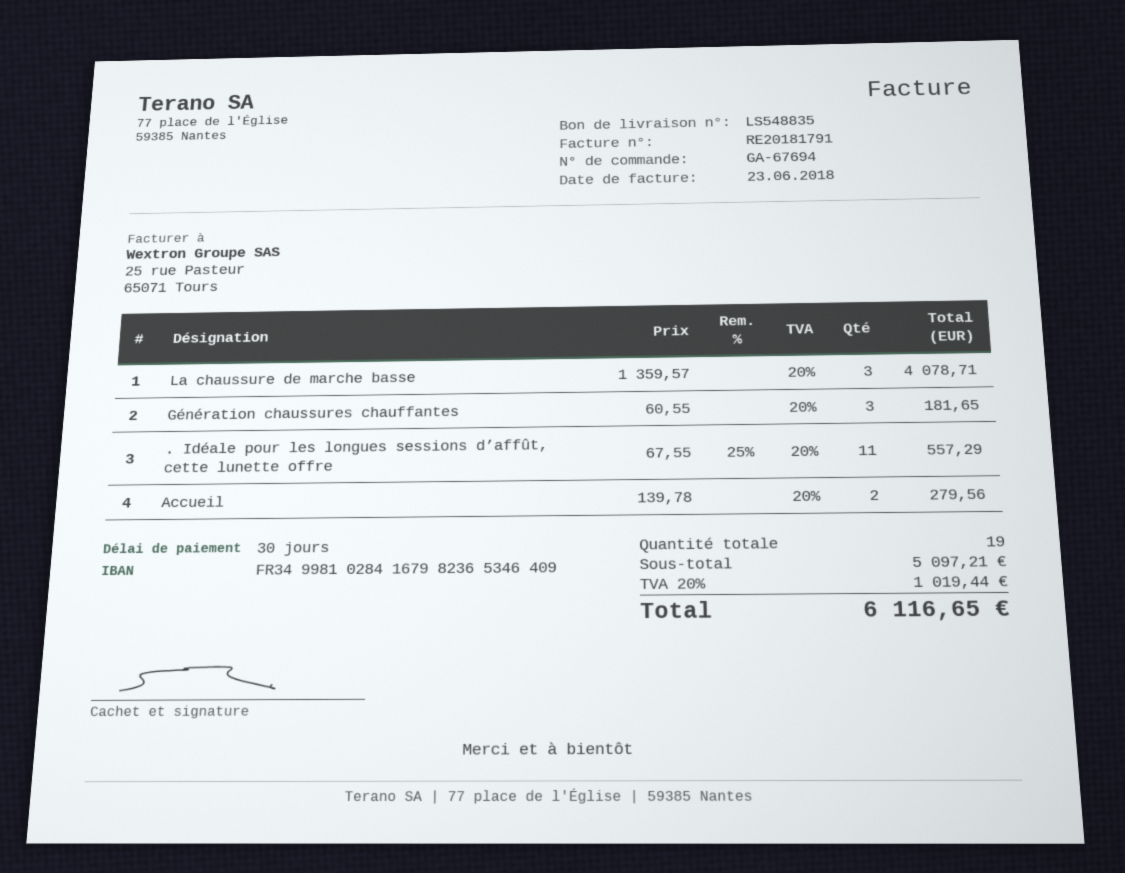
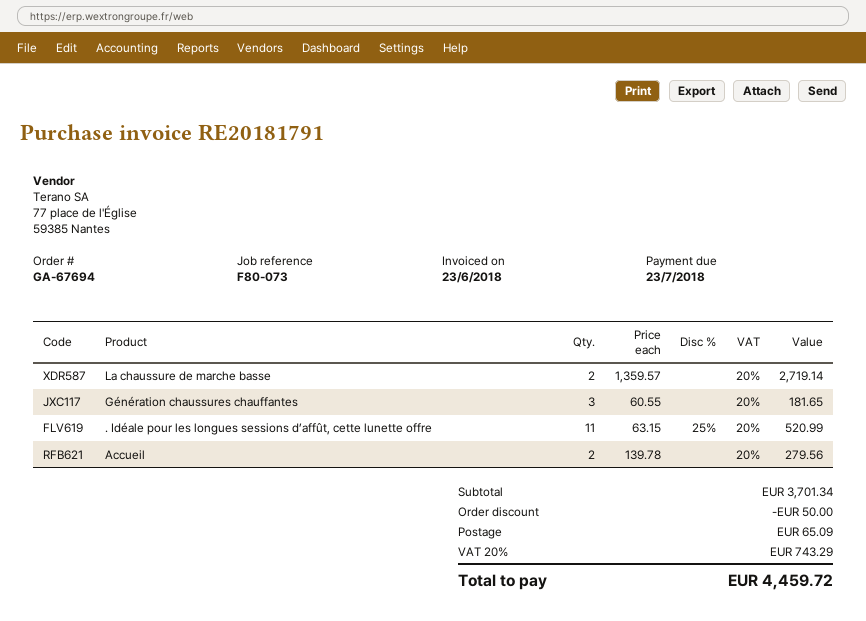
La chaussure de marche basse: 3 x 1359.57 = 4078.71 -> 2 x 1359.57 = 2719.14
. Idéale pour les longues sessions d’affût, cette lunette offre: 11 x 67.55 - 25% = 557.29 -> 11 x 63.15 - 25% = 520.99
subtotal: 5097.21 -> 3701.34
discount: none -> 50.00
shipping: none -> 65.09
tax: 20% = 1019.44 -> 20% = 743.29
total: 6116.65 -> 4459.72

